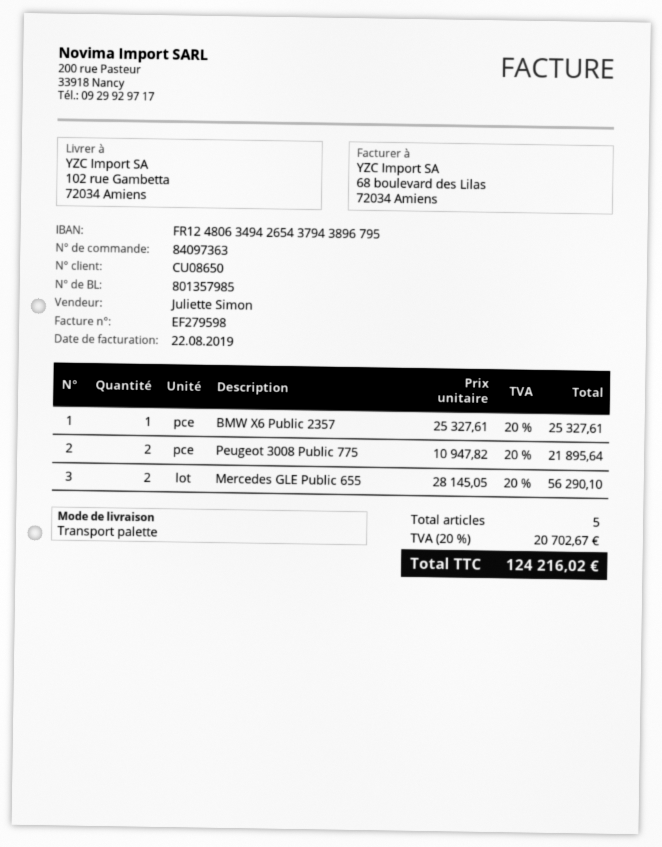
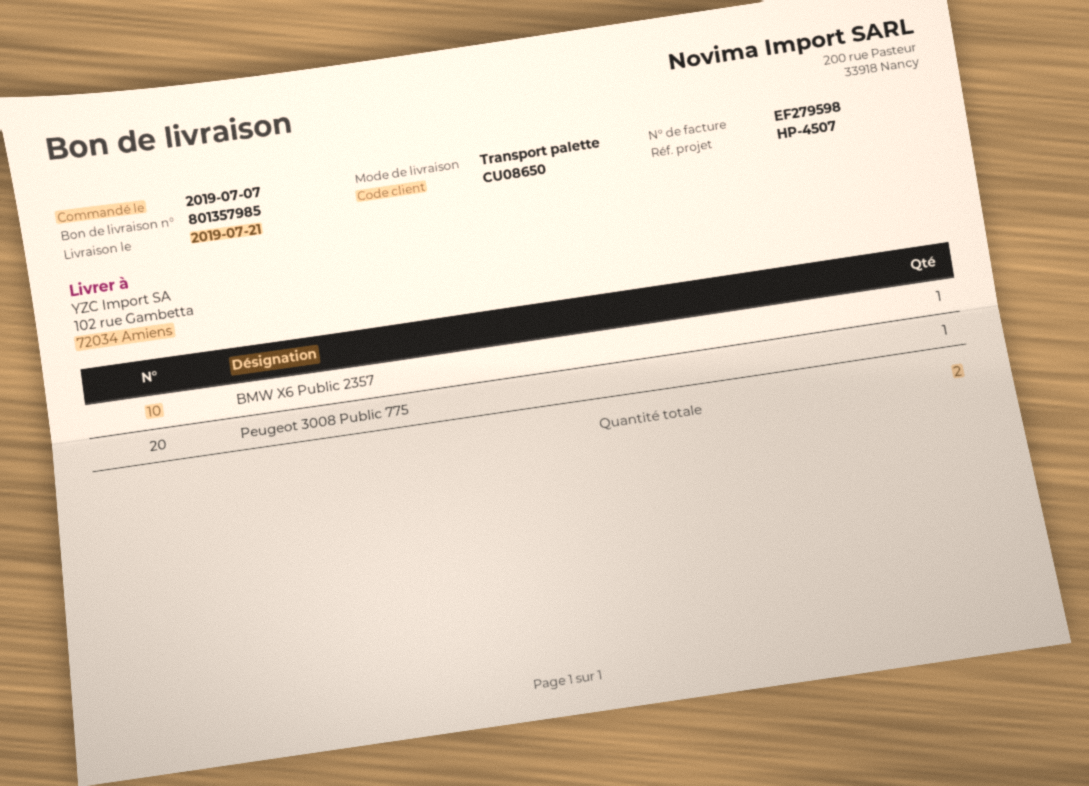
Peugeot 3008 Public 775: 2 -> 1
Mercedes GLE Public 655: 2 -> none
total quantity: 5 -> 2

